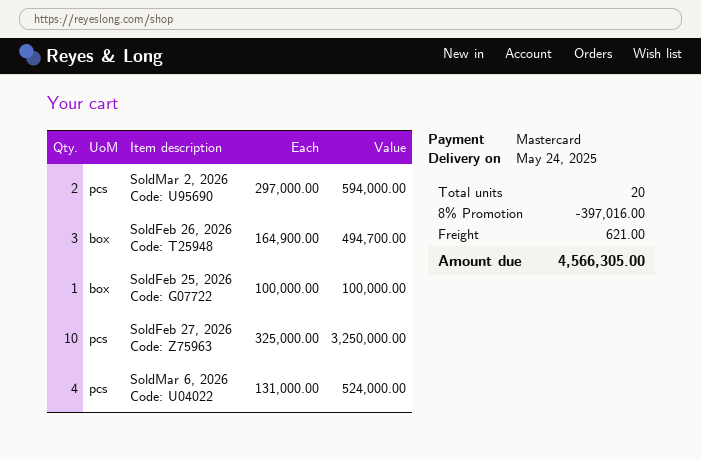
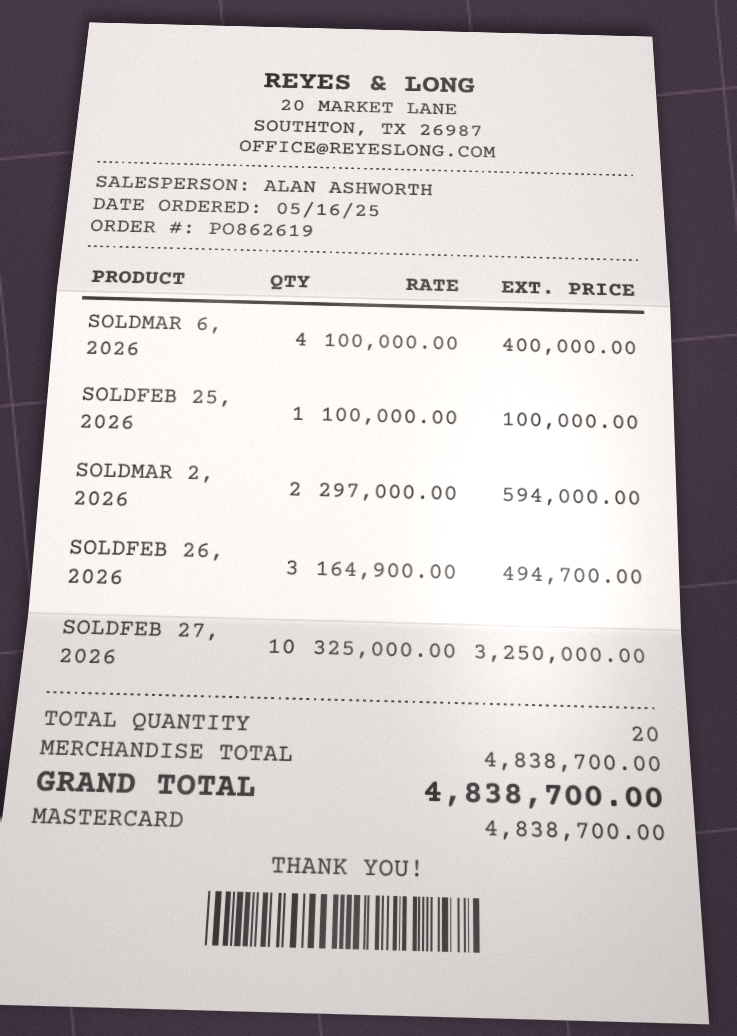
SoldMar 6, 2026: 4 x 131000.00 = 524000.00 -> 4 x 100000.00 = 400000.00
discount: 8% = 397016.00 -> none
shipping: 621.00 -> none
total: 4566305.00 -> 4838700.00

